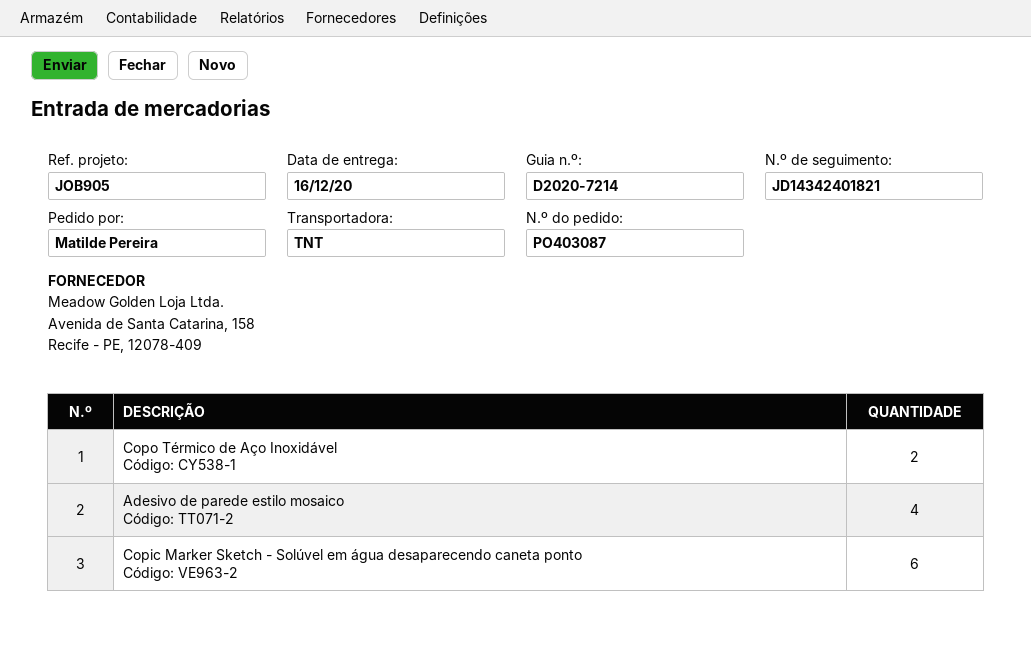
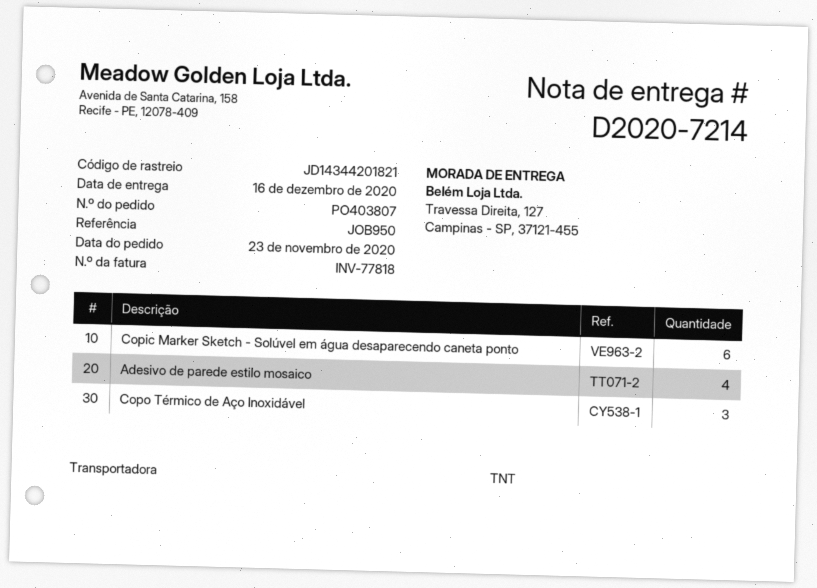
order number: PO403087 -> PO403807
reference: JOB905 -> JOB950
tracking number: JD14342401821 -> JD14344201821
Copo Térmico de Aço Inoxidável: 2 -> 3

